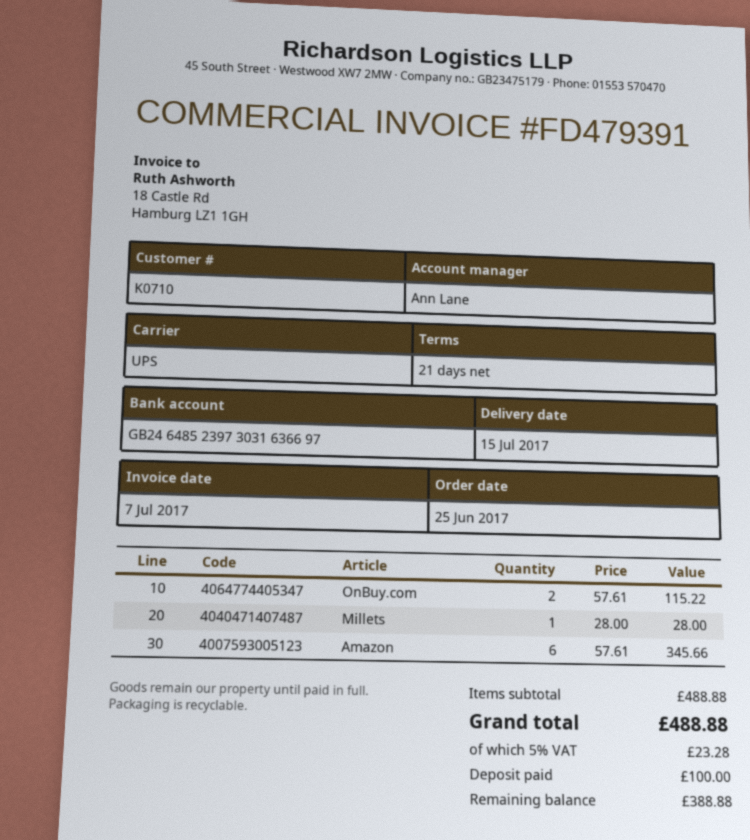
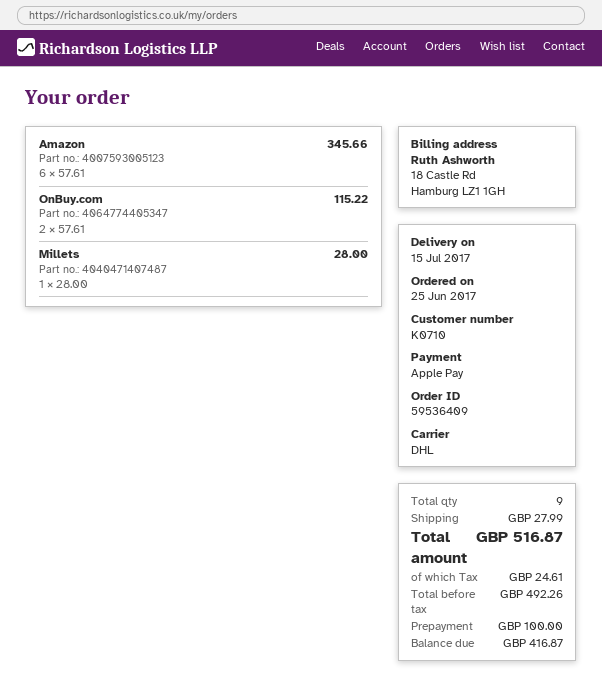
shipping method: UPS -> DHL
shipping: none -> 27.99
tax: 23.28 -> 24.61
total: 488.88 -> 516.87
balance: 388.88 -> 416.87

